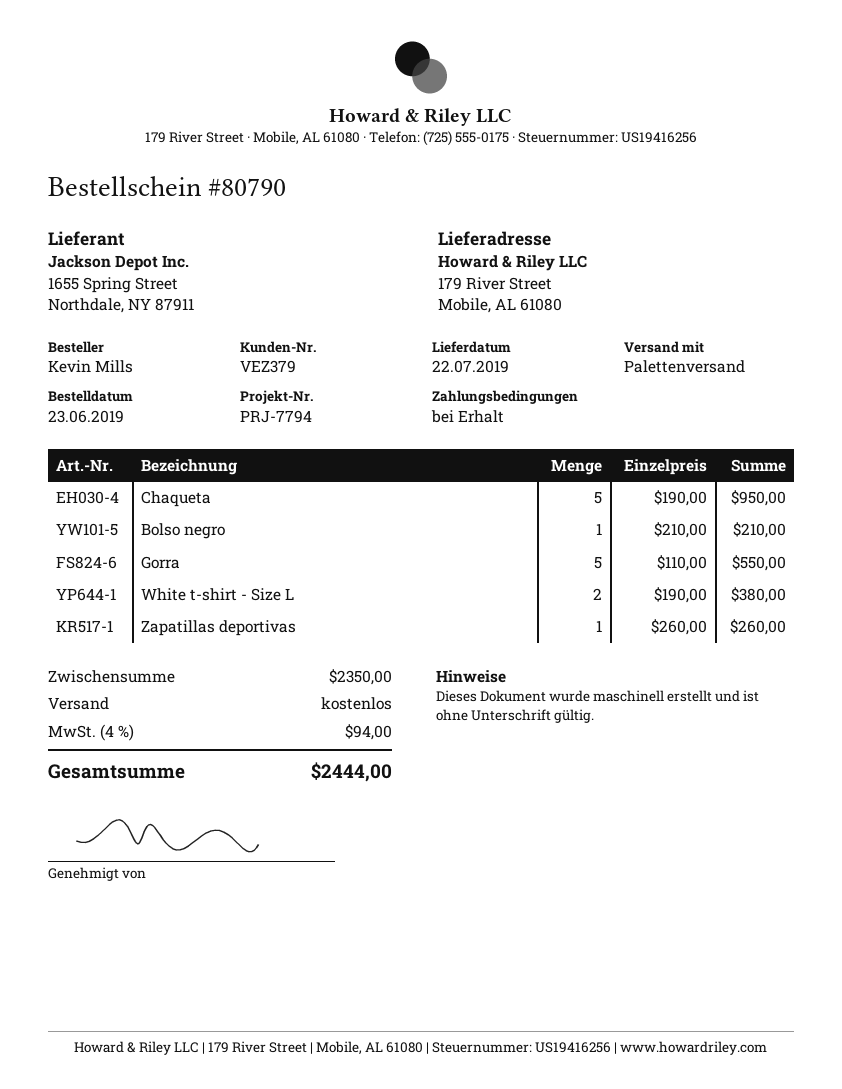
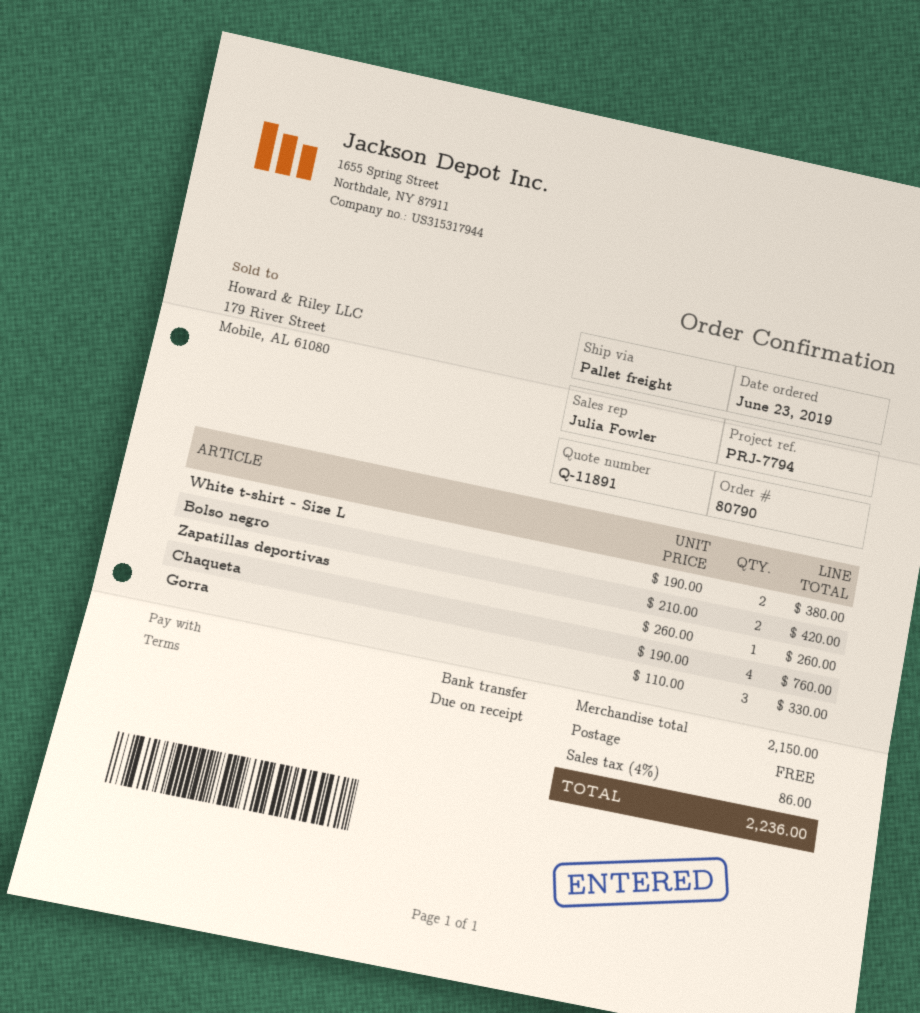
Chaqueta: 5 x 190.00 = 950.00 -> 4 x 190.00 = 760.00
Bolso negro: 1 x 210.00 = 210.00 -> 2 x 210.00 = 420.00
Gorra: 5 x 110.00 = 550.00 -> 3 x 110.00 = 330.00
subtotal: 2350.00 -> 2150.00
tax: 4% = 94.00 -> 4% = 86.00
total: 2444.00 -> 2236.00

